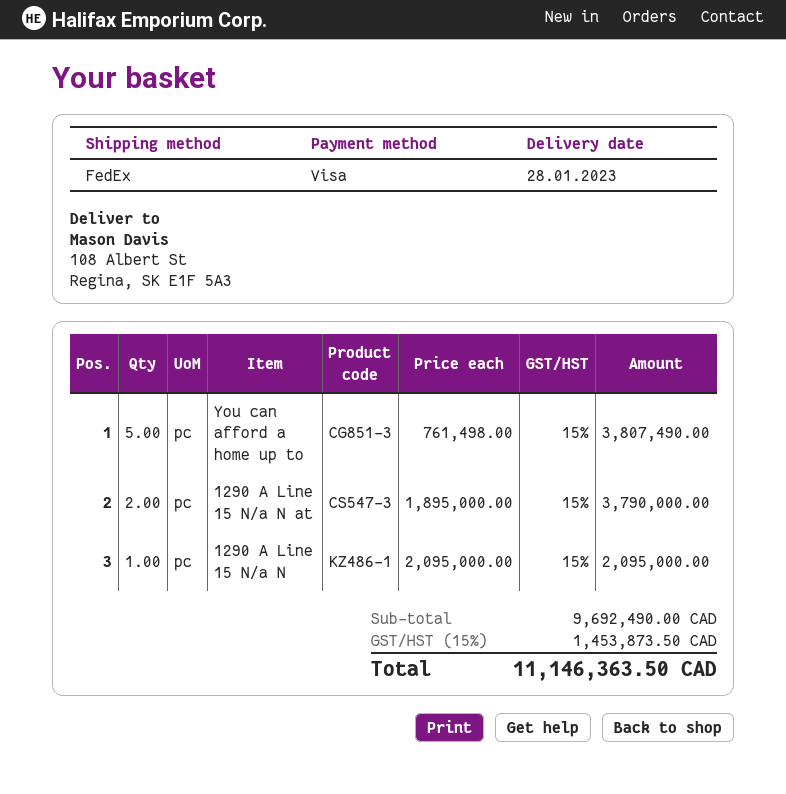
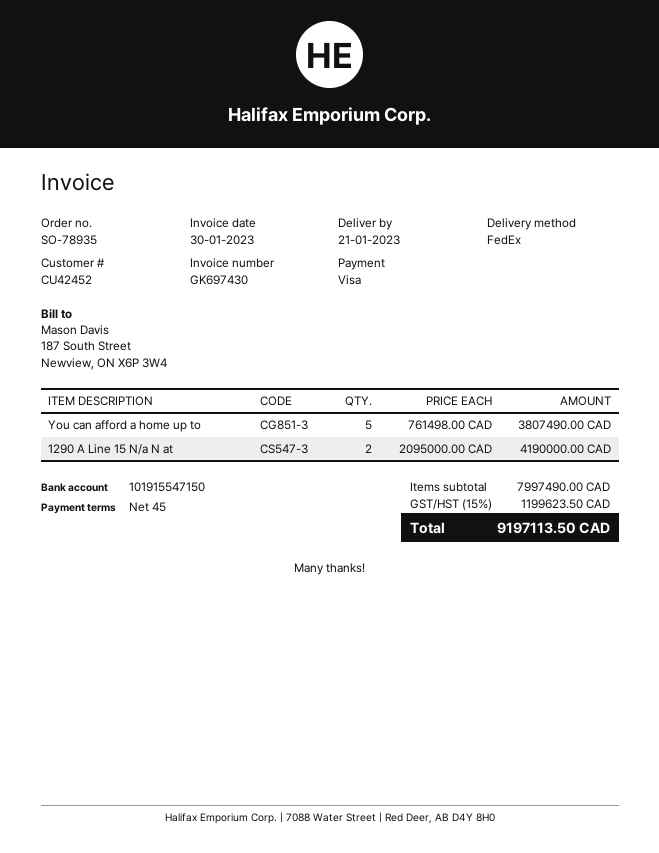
delivery date: 2023-01-28 -> 2023-01-21
1290 A Line 15 N/a N at: 2 x 1895000.00 = 3790000.00 -> 2 x 2095000.00 = 4190000.00
1290 A Line 15 N/a N: 1 x 2095000.00 = 2095000.00 -> none
subtotal: 9692490.00 -> 7997490.00
tax: 15% = 1453873.50 -> 15% = 1199623.50
total: 11146363.50 -> 9197113.50

